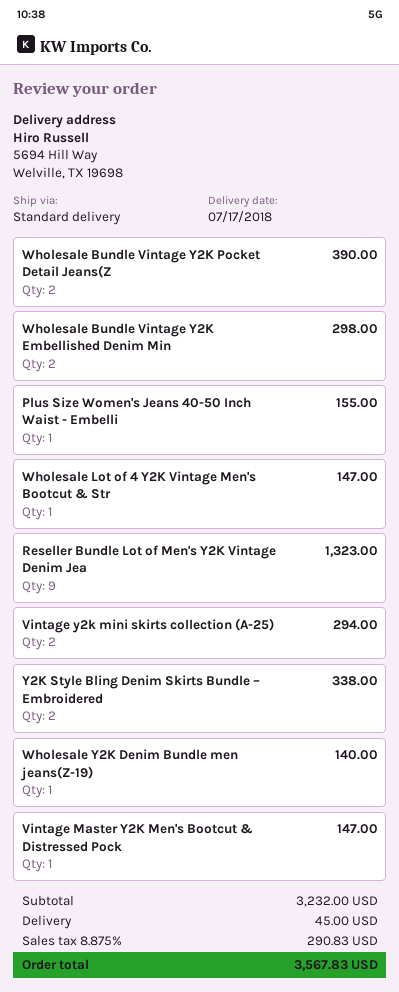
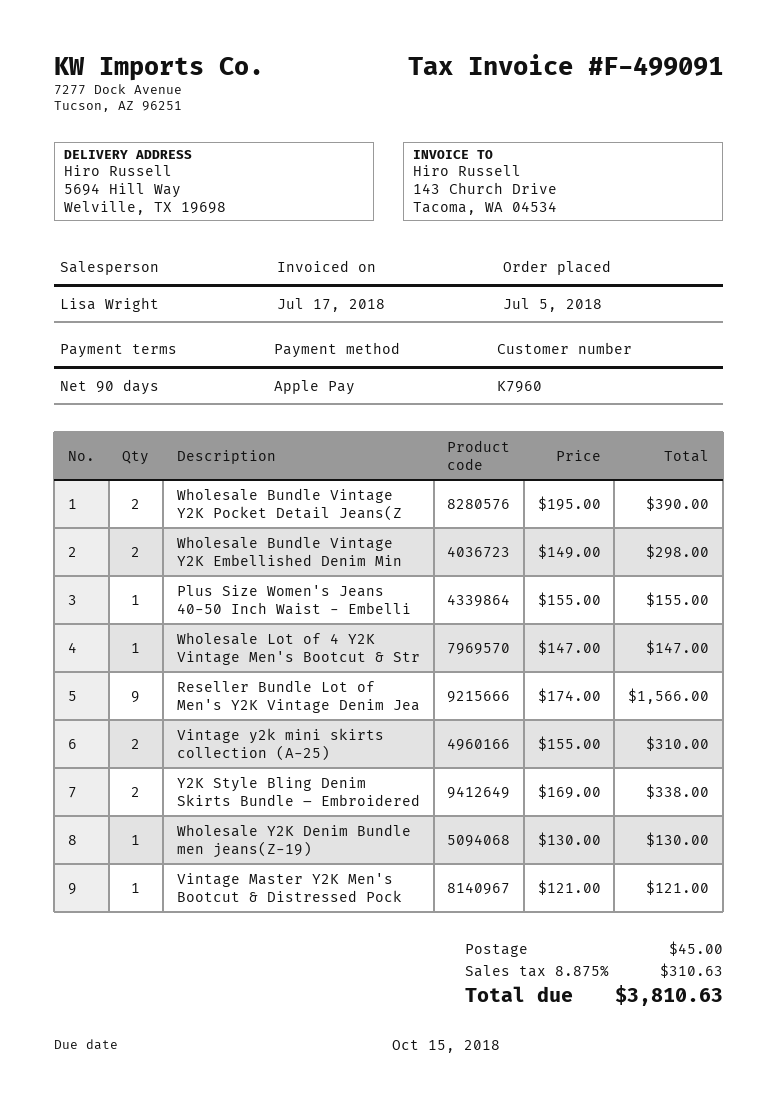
Reseller Bundle Lot of Men's Y2K Vintage Denim Jea: 9 for 1323.00 -> 9 for 1566.00
Vintage y2k mini skirts collection (A-25): 2 for 294.00 -> 2 for 310.00
Wholesale Y2K Denim Bundle men jeans(Z-19): 1 for 140.00 -> 1 for 130.00
Vintage Master Y2K Men's Bootcut & Distressed Pock: 1 for 147.00 -> 1 for 121.00
tax: 8.875% = 290.83 -> 8.875% = 310.63
total: 3567.83 -> 3810.63

